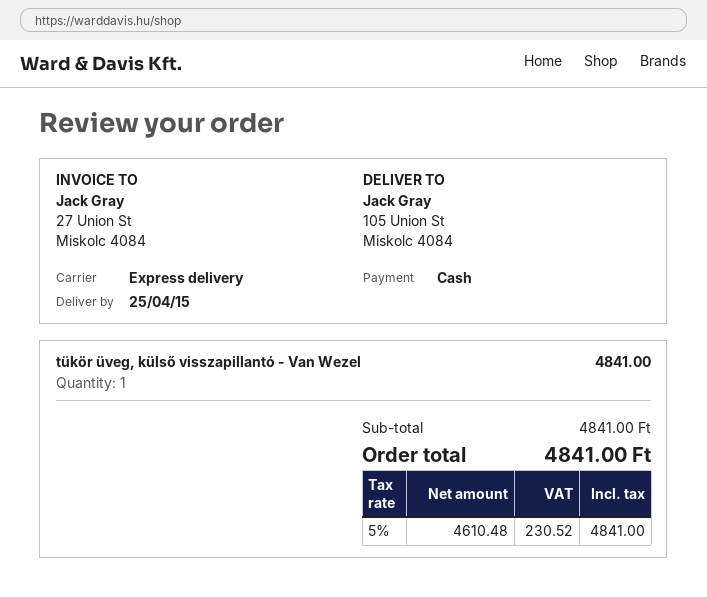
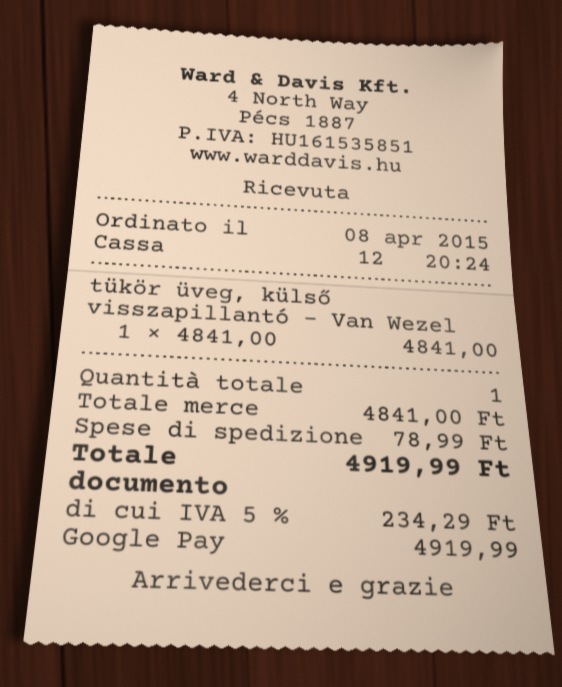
payment method: cash -> Google Pay
shipping: none -> 78.99
tax: 5% = 230.52 -> 5% = 234.29
total: 4841.00 -> 4919.99

